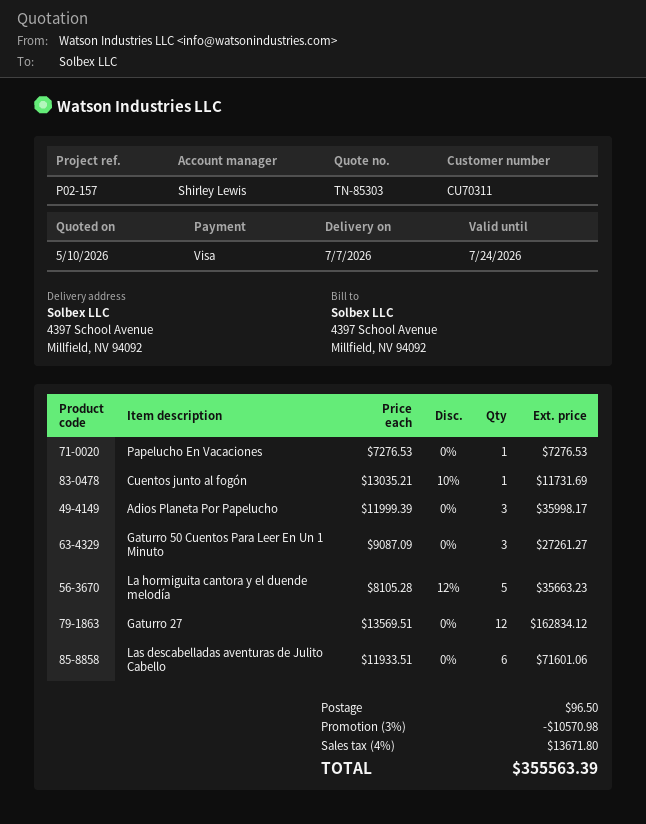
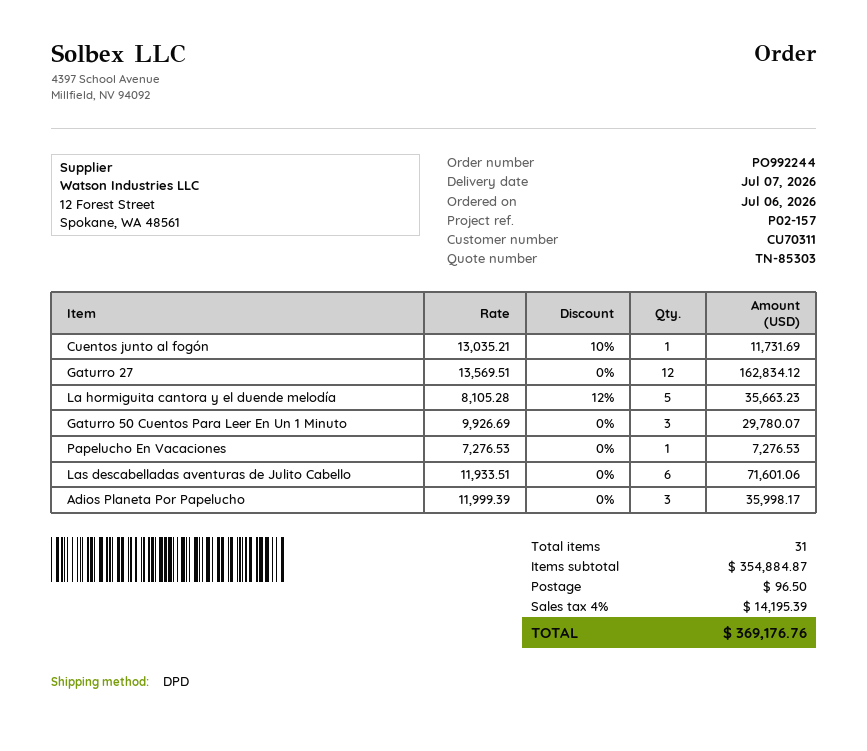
Gaturro 50 Cuentos Para Leer En Un 1 Minuto: 3 x 9087.09 = 27261.27 -> 3 x 9926.69 = 29780.07
discount: 3% = 10570.98 -> none
tax: 4% = 13671.80 -> 4% = 14195.39
total: 355563.39 -> 369176.76

